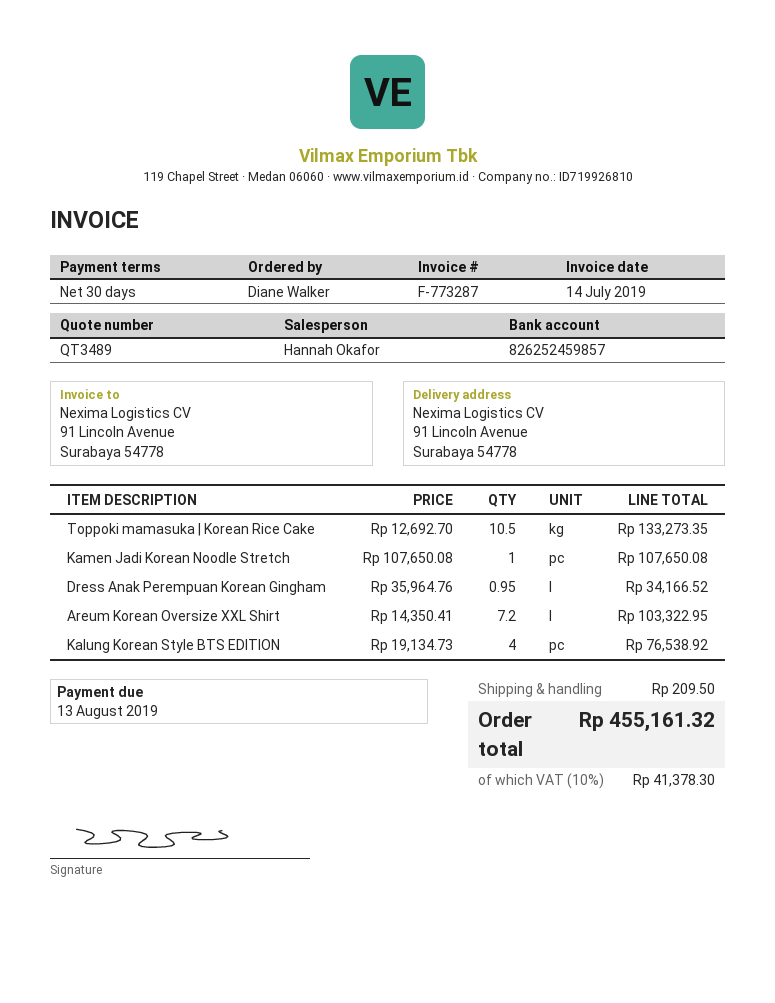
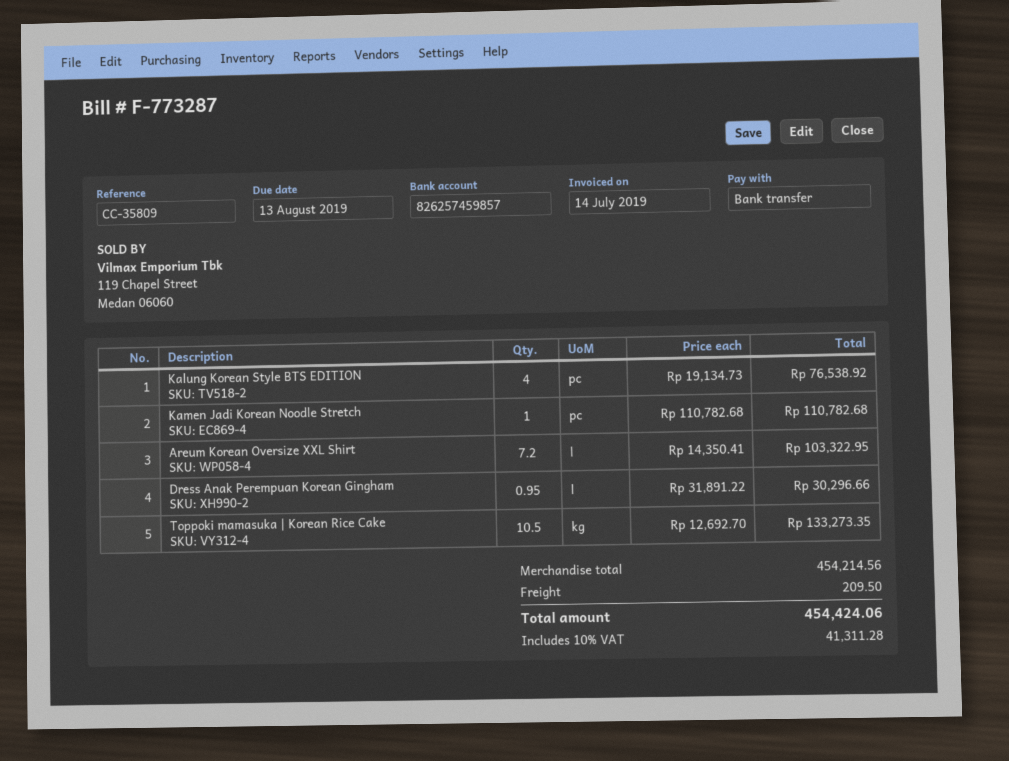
bank account: 826252459857 -> 826257459857
Kamen Jadi Korean Noodle Stretch: 1 x 107650.08 = 107650.08 -> 1 x 110782.68 = 110782.68
Dress Anak Perempuan Korean Gingham: 0.95 x 35964.76 = 34166.52 -> 0.95 x 31891.22 = 30296.66
tax: 10% = 41378.30 -> 10% = 41311.28
total: 455161.32 -> 454424.06

